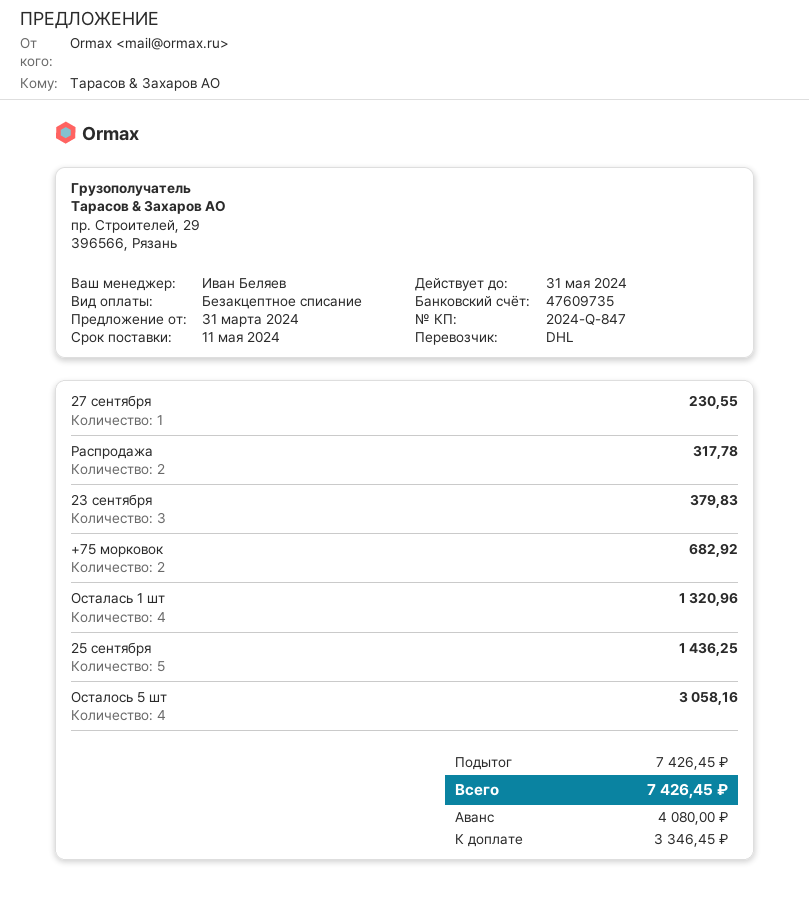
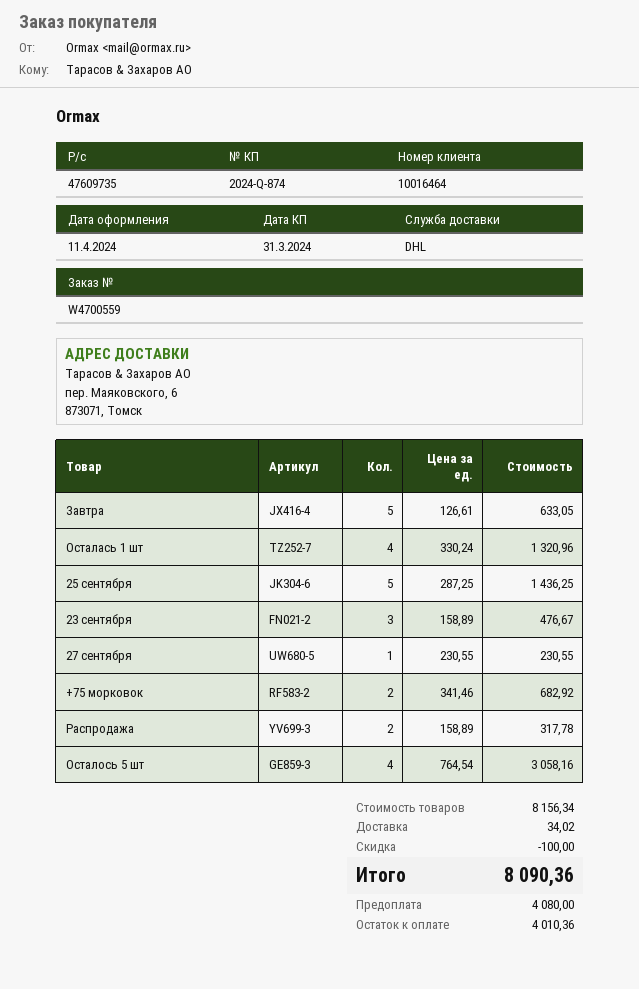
quote number: 2024-Q-847 -> 2024-Q-874
ship to: пр. Строителей, 29, 396566, Рязань -> пер. Маяковского, 6, 873071, Томск
23 сентября: 3 for 379.83 -> 3 for 476.67
Завтра: none -> 5 for 633.05
subtotal: 7426.45 -> 8156.34
discount: none -> 100.00
shipping: none -> 34.02
total: 7426.45 -> 8090.36
balance: 3346.45 -> 4010.36

